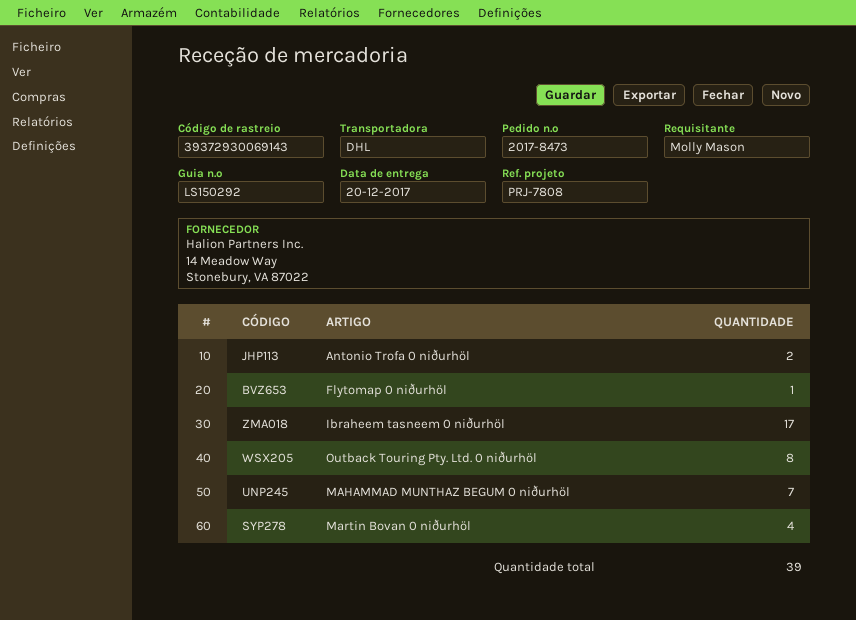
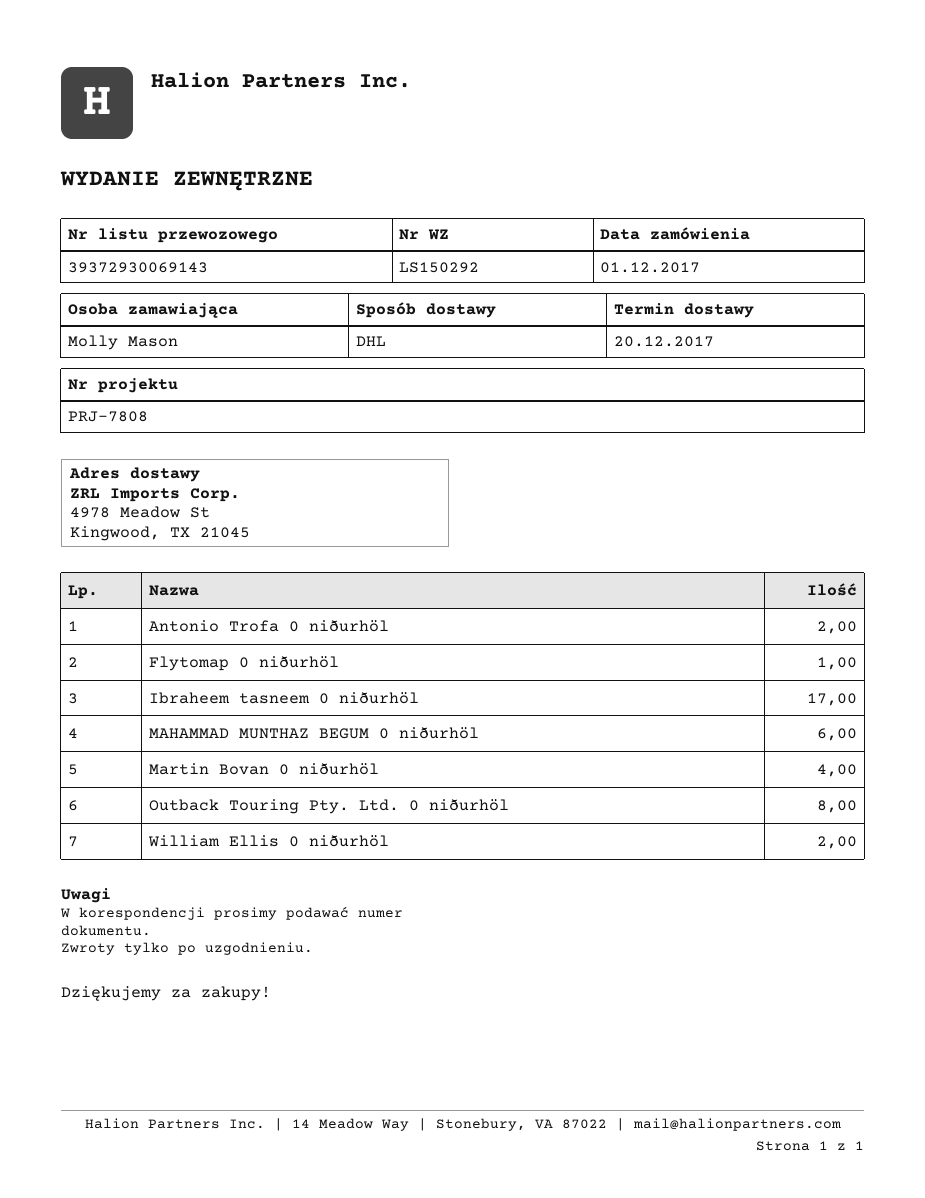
MAHAMMAD MUNTHAZ BEGUM 0 niðurhöl: 7 -> 6
William Ellis 0 niðurhöl: none -> 2

